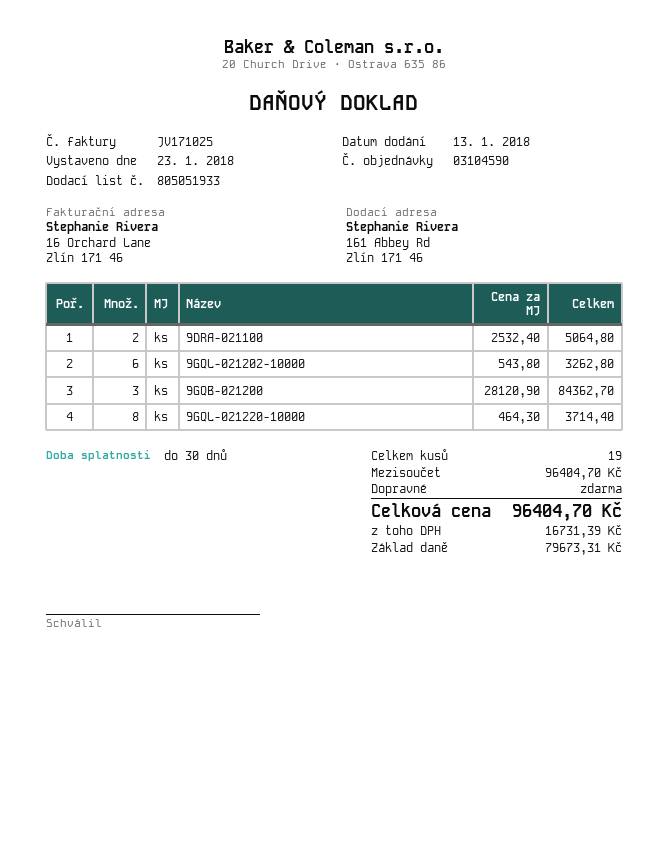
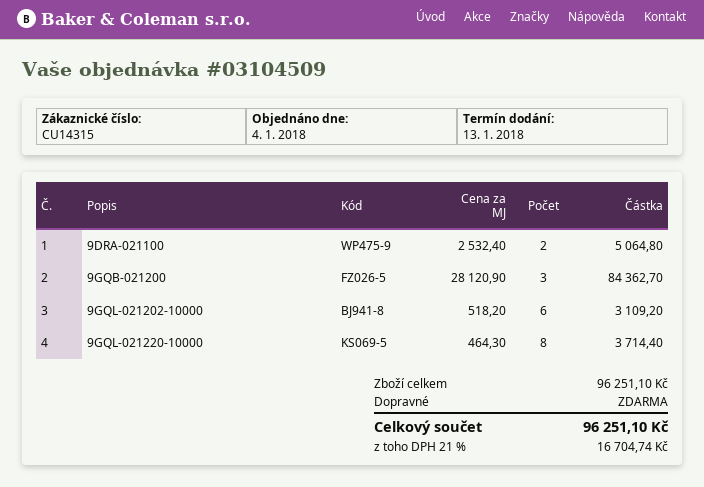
order number: 03104590 -> 03104509
9GQL-021202-10000: 6 x 543.80 = 3262.80 -> 6 x 518.20 = 3109.20
subtotal: 96404.70 -> 96251.10
tax: 16731.39 -> 16704.74
total: 96404.70 -> 96251.10

